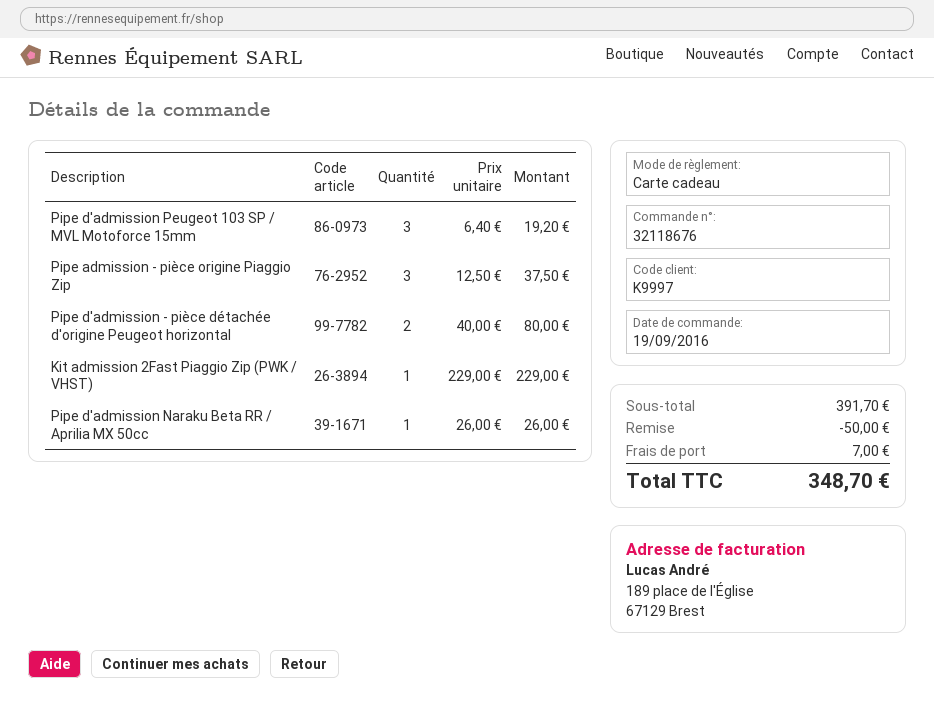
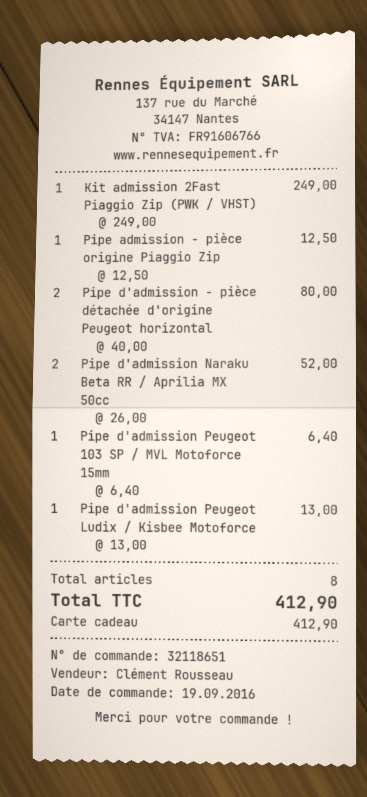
order number: 32118676 -> 32118651
Pipe d'admission Peugeot 103 SP / MVL Motoforce 15mm: 3 x 6.40 = 19.20 -> 1 x 6.40 = 6.40
Pipe admission - pièce origine Piaggio Zip: 3 x 12.50 = 37.50 -> 1 x 12.50 = 12.50
Kit admission 2Fast Piaggio Zip (PWK / VHST): 1 x 229.00 = 229.00 -> 1 x 249.00 = 249.00
Pipe d'admission Naraku Beta RR / Aprilia MX 50cc: 1 x 26.00 = 26.00 -> 2 x 26.00 = 52.00
Pipe d'admission Peugeot Ludix / Kisbee Motoforce: none -> 1 x 13.00 = 13.00
discount: 50.00 -> none
shipping: 7.00 -> none
total: 348.70 -> 412.90

